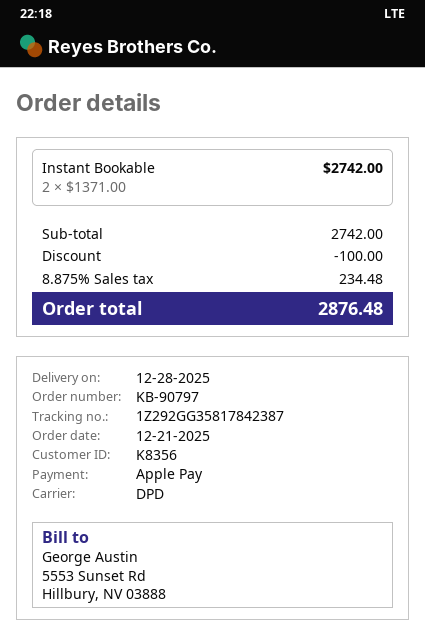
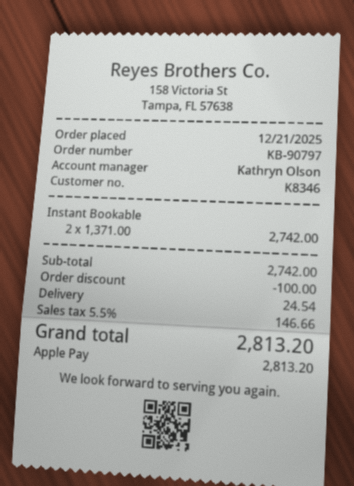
customer number: K8356 -> K8346
shipping: none -> 24.54
tax: 8.875% = 234.48 -> 5.5% = 146.66
total: 2876.48 -> 2813.20

